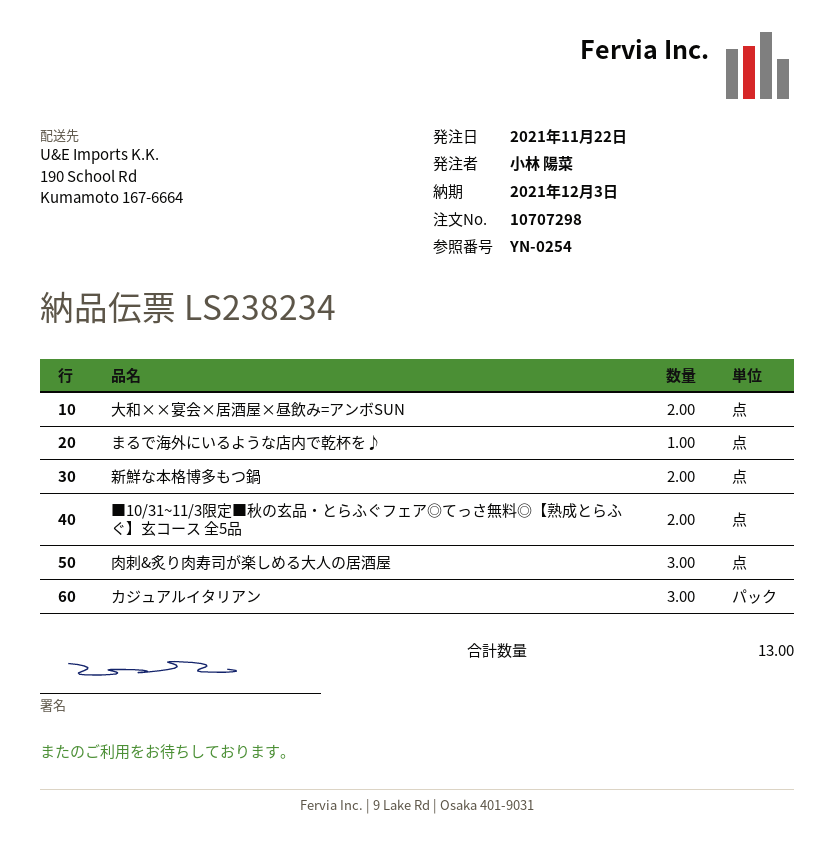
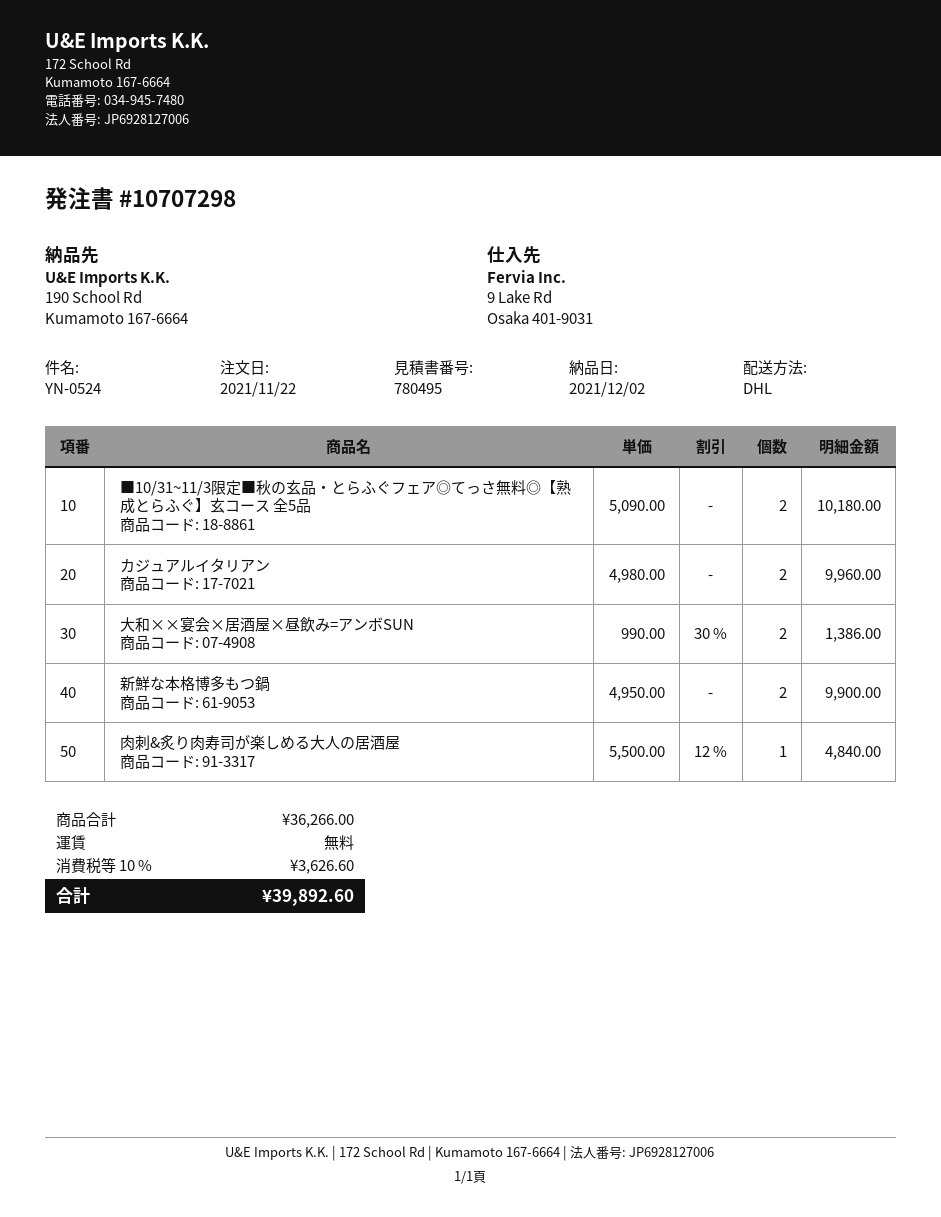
delivery date: 2021-12-03 -> 2021-12-02
reference: YN-0254 -> YN-0524
まるで海外にいるような店内で乾杯を♪: 1 -> none
肉刺&炙り肉寿司が楽しめる大人の居酒屋: 3 -> 1
カジュアルイタリアン: 3 -> 2

